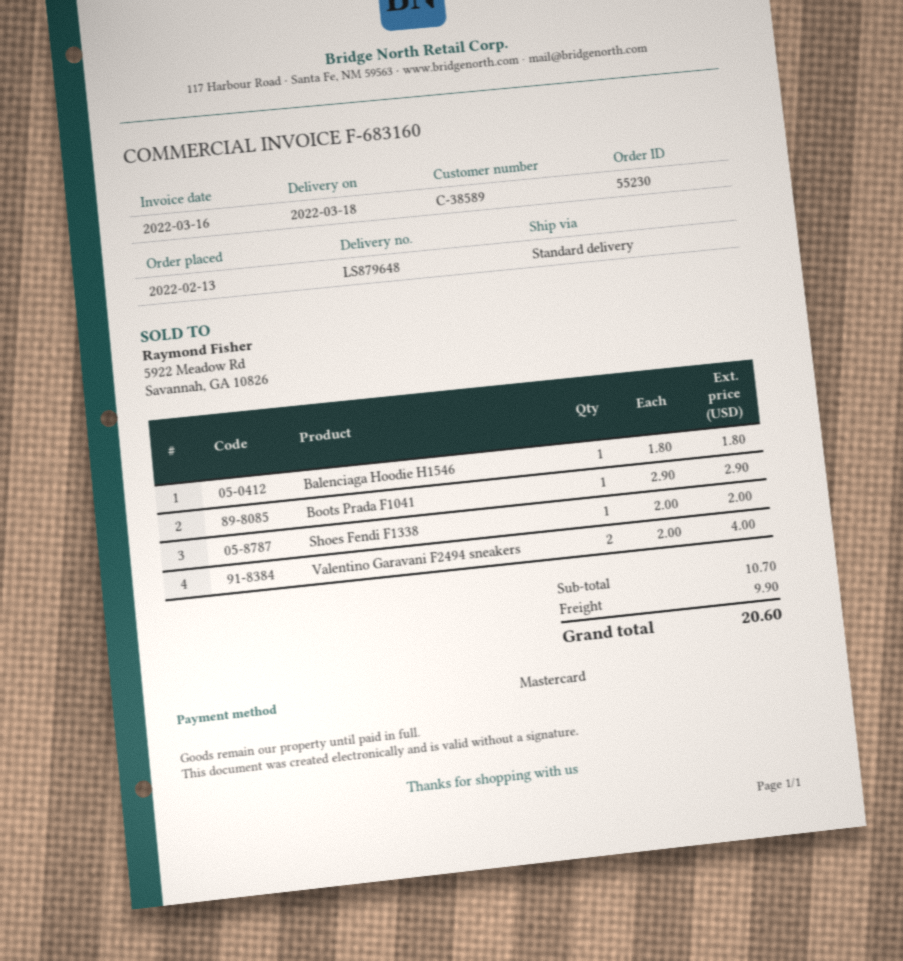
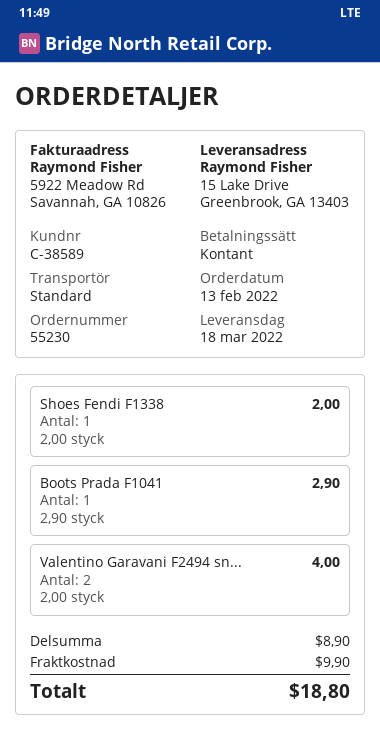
payment method: Mastercard -> cash
Balenciaga Hoodie H1546: 1 x 1.80 = 1.80 -> none
subtotal: 10.70 -> 8.90
total: 20.60 -> 18.80

